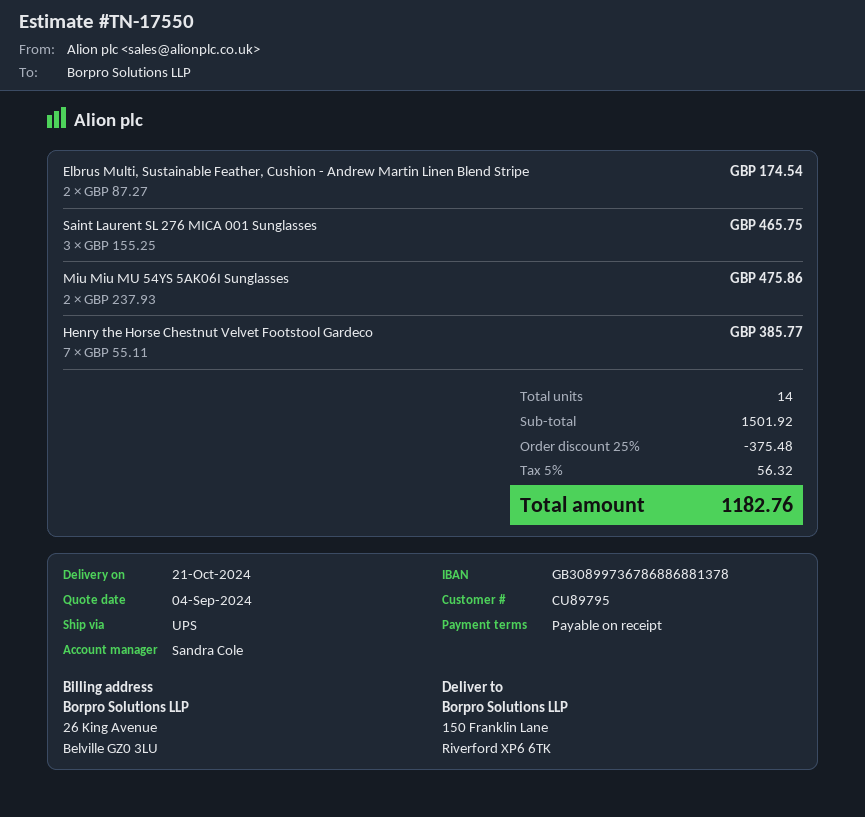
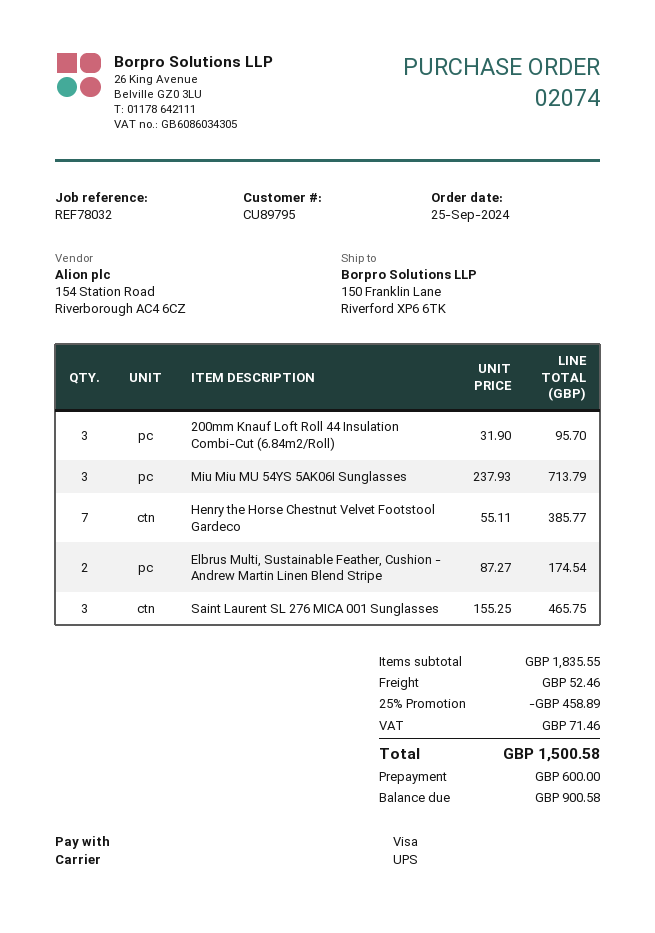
Miu Miu MU 54YS 5AK06I Sunglasses: 2 x 237.93 = 475.86 -> 3 x 237.93 = 713.79
200mm Knauf Loft Roll 44 Insulation Combi-Cut (6.84m2/Roll): none -> 3 x 31.90 = 95.70
subtotal: 1501.92 -> 1835.55
discount: 25% = 375.48 -> 25% = 458.89
shipping: none -> 52.46
tax: 56.32 -> 71.46
total: 1182.76 -> 1500.58

